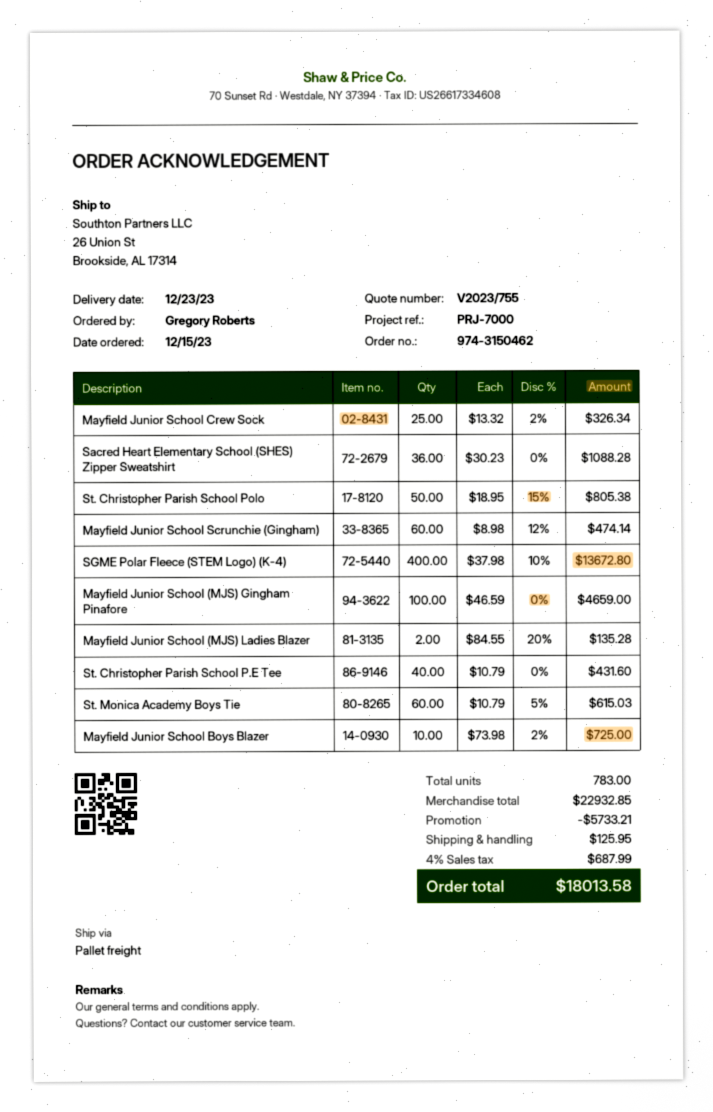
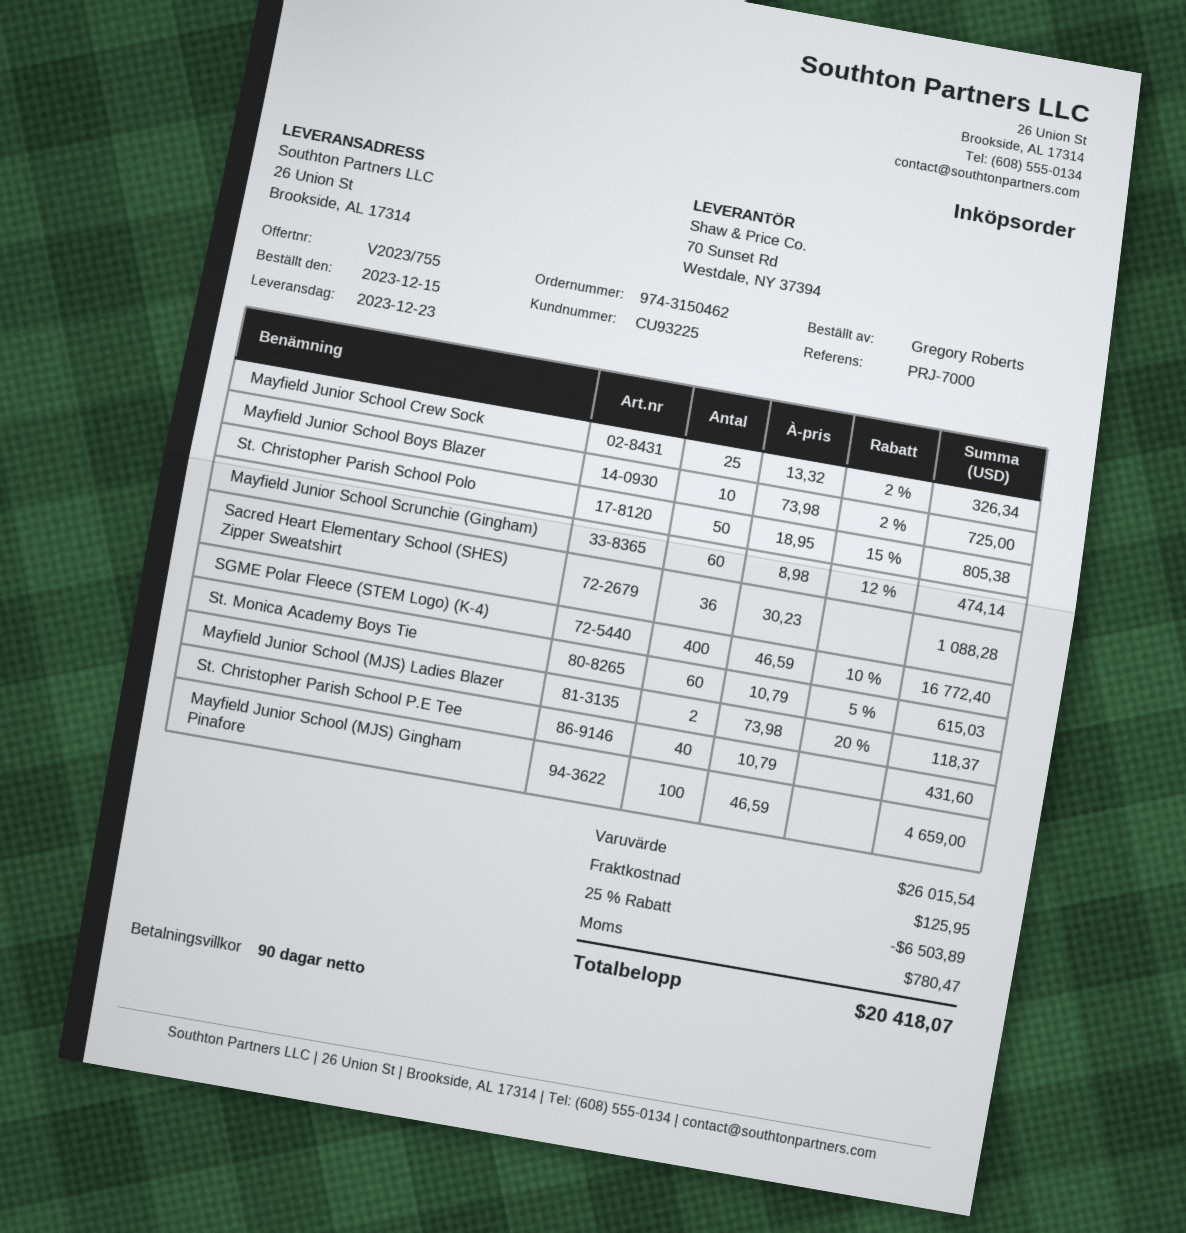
SGME Polar Fleece (STEM Logo) (K-4): 400 x 37.98 - 10% = 13672.80 -> 400 x 46.59 - 10% = 16772.40
Mayfield Junior School (MJS) Ladies Blazer: 2 x 84.55 - 20% = 135.28 -> 2 x 73.98 - 20% = 118.37
subtotal: 22932.85 -> 26015.54
discount: 5733.21 -> 6503.89
tax: 687.99 -> 780.47
total: 18013.58 -> 20418.07

